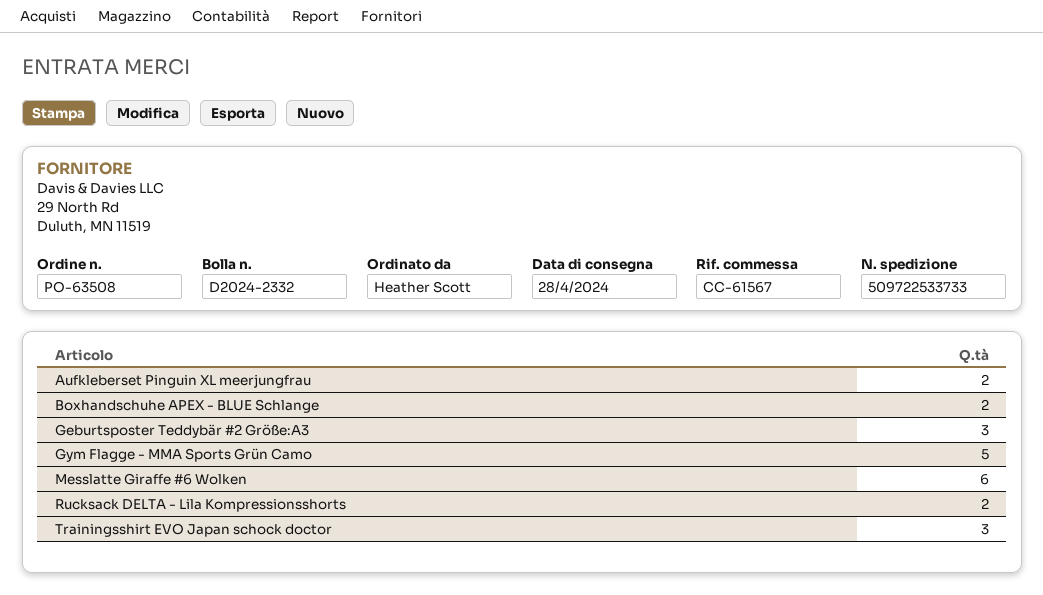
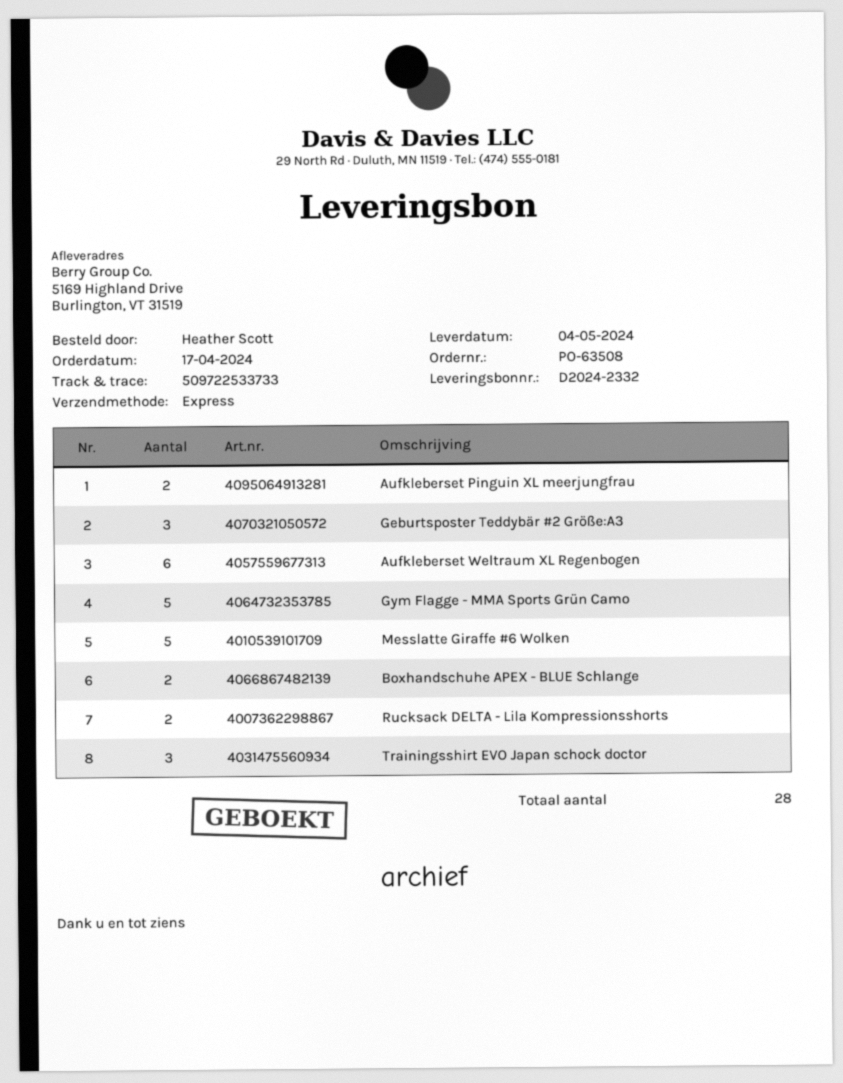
delivery date: 2024-04-28 -> 2024-05-04
Messlatte Giraffe #6 Wolken: 6 -> 5
Aufkleberset Weltraum XL Regenbogen: none -> 6

